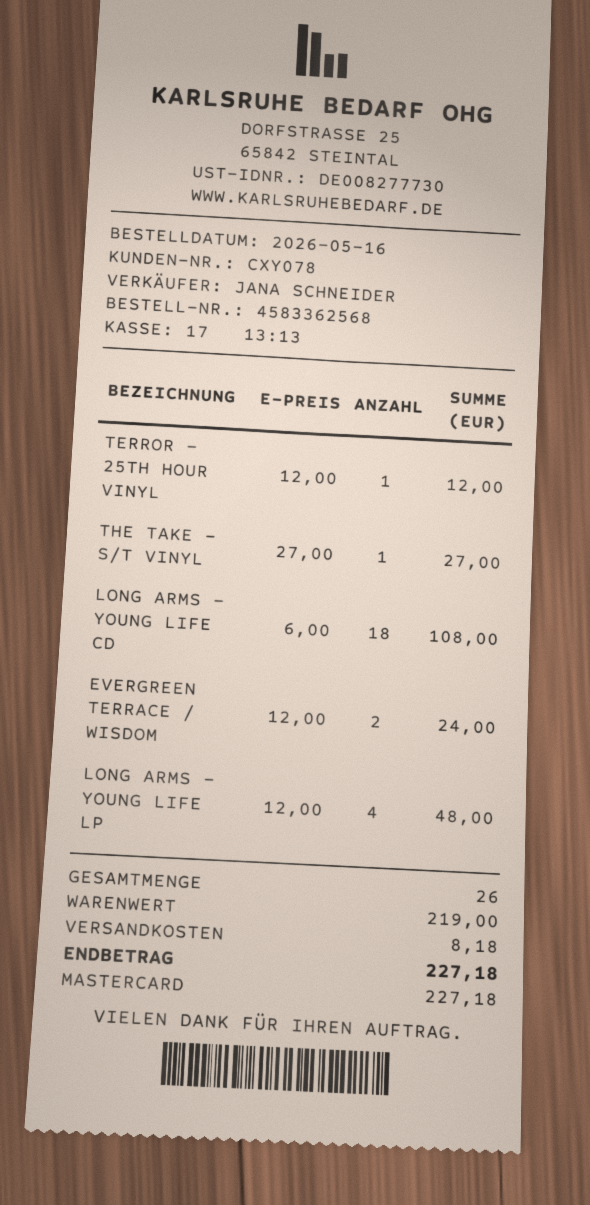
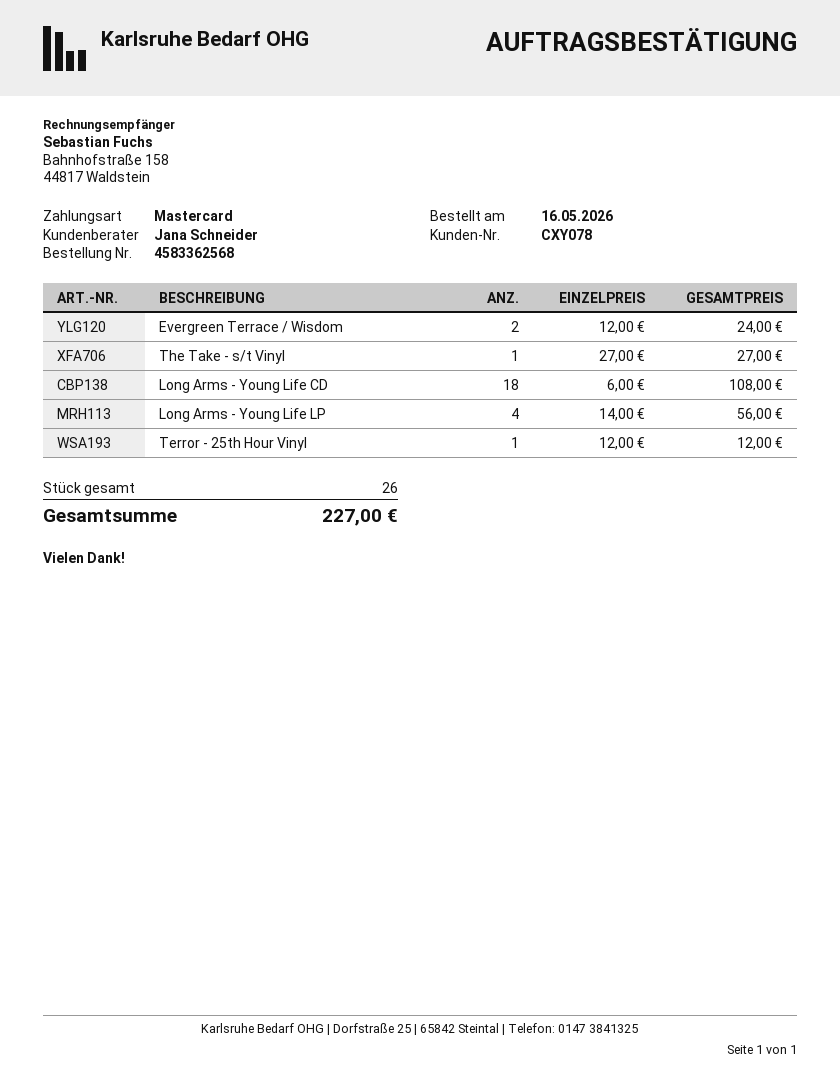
LONG ARMS - YOUNG LIFE LP: 4 x 12.00 = 48.00 -> 4 x 14.00 = 56.00
shipping: 8.18 -> none
total: 227.18 -> 227.00

